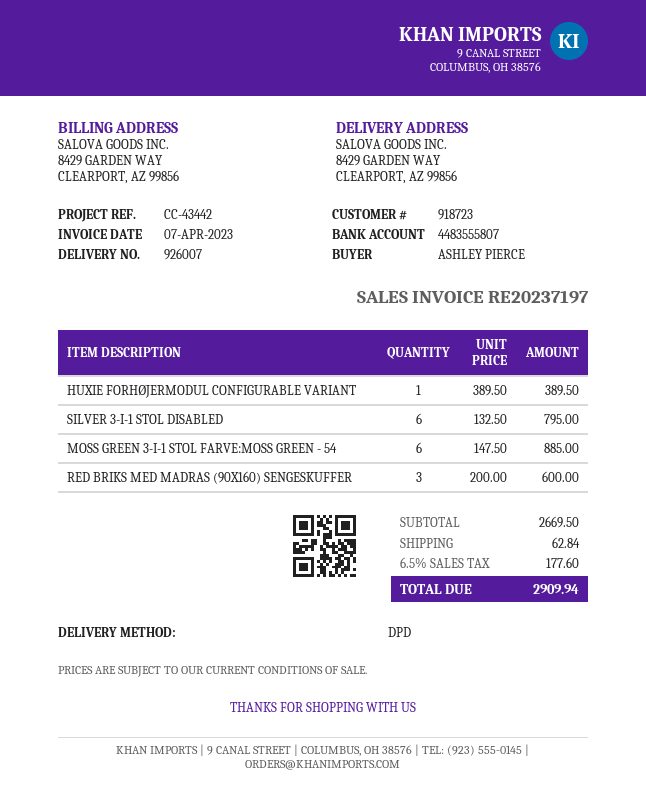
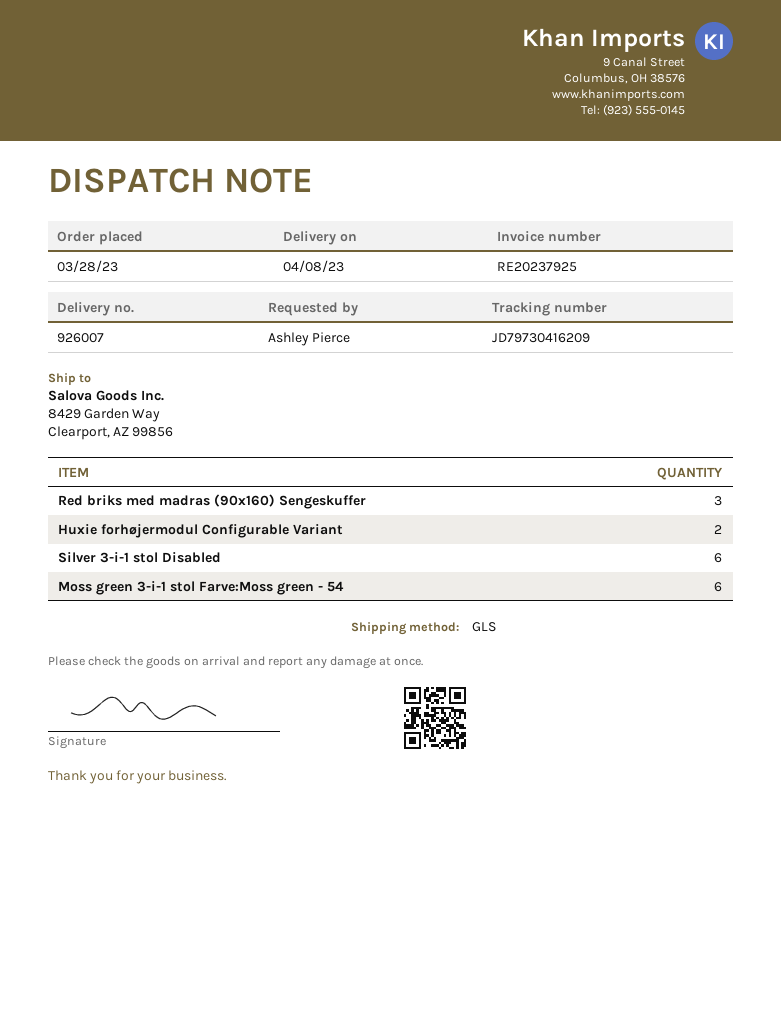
invoice number: RE20237197 -> RE20237925
shipping method: DPD -> GLS
HUXIE FORHØJERMODUL CONFIGURABLE VARIANT: 1 -> 2

